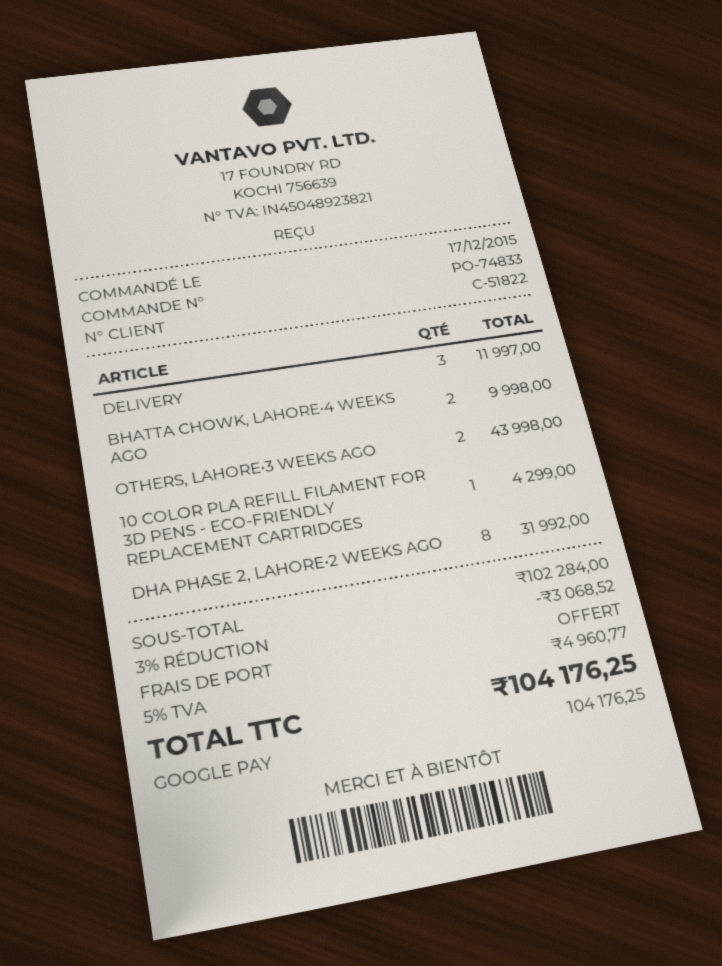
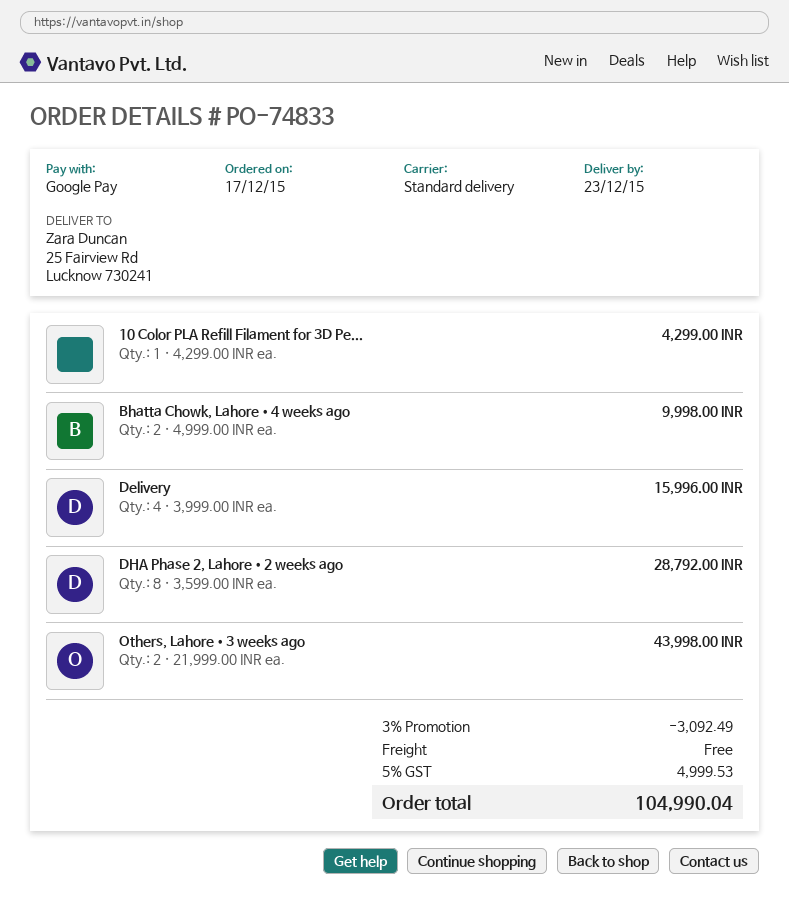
DELIVERY: 3 for 11997.00 -> 4 for 15996.00
DHA PHASE 2, LAHORE•2 WEEKS AGO: 8 for 31992.00 -> 8 for 28792.00
discount: 3% = 3068.52 -> 3% = 3092.49
tax: 5% = 4960.77 -> 5% = 4999.53
total: 104176.25 -> 104990.04

